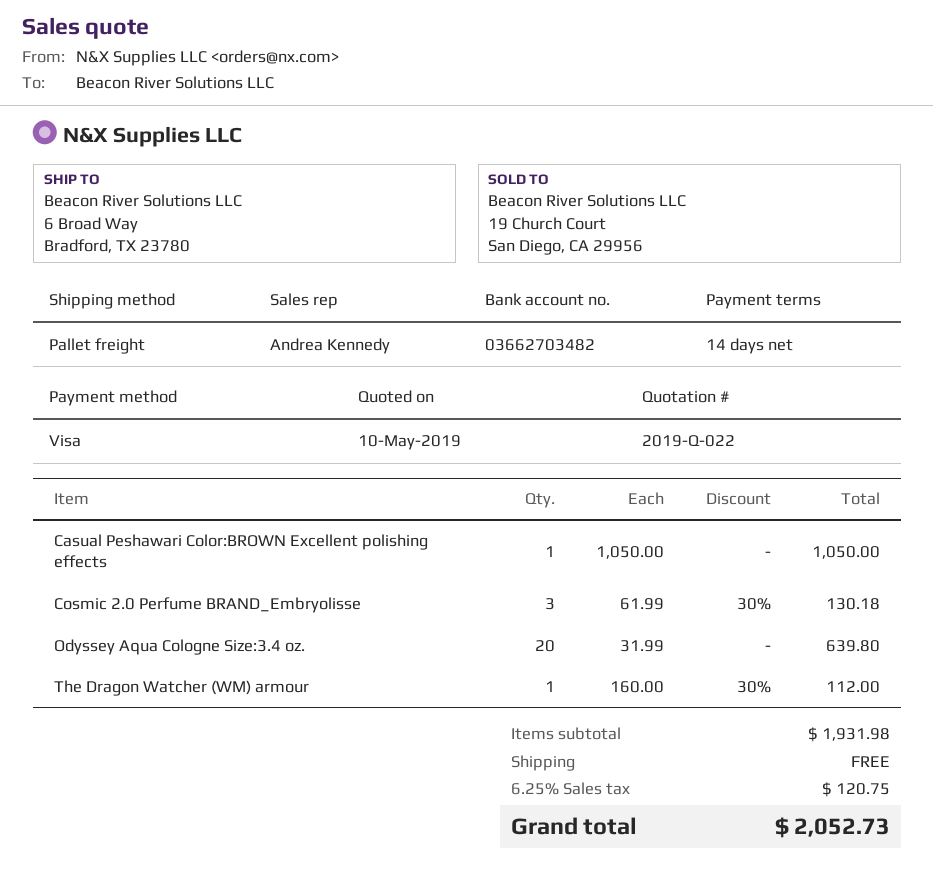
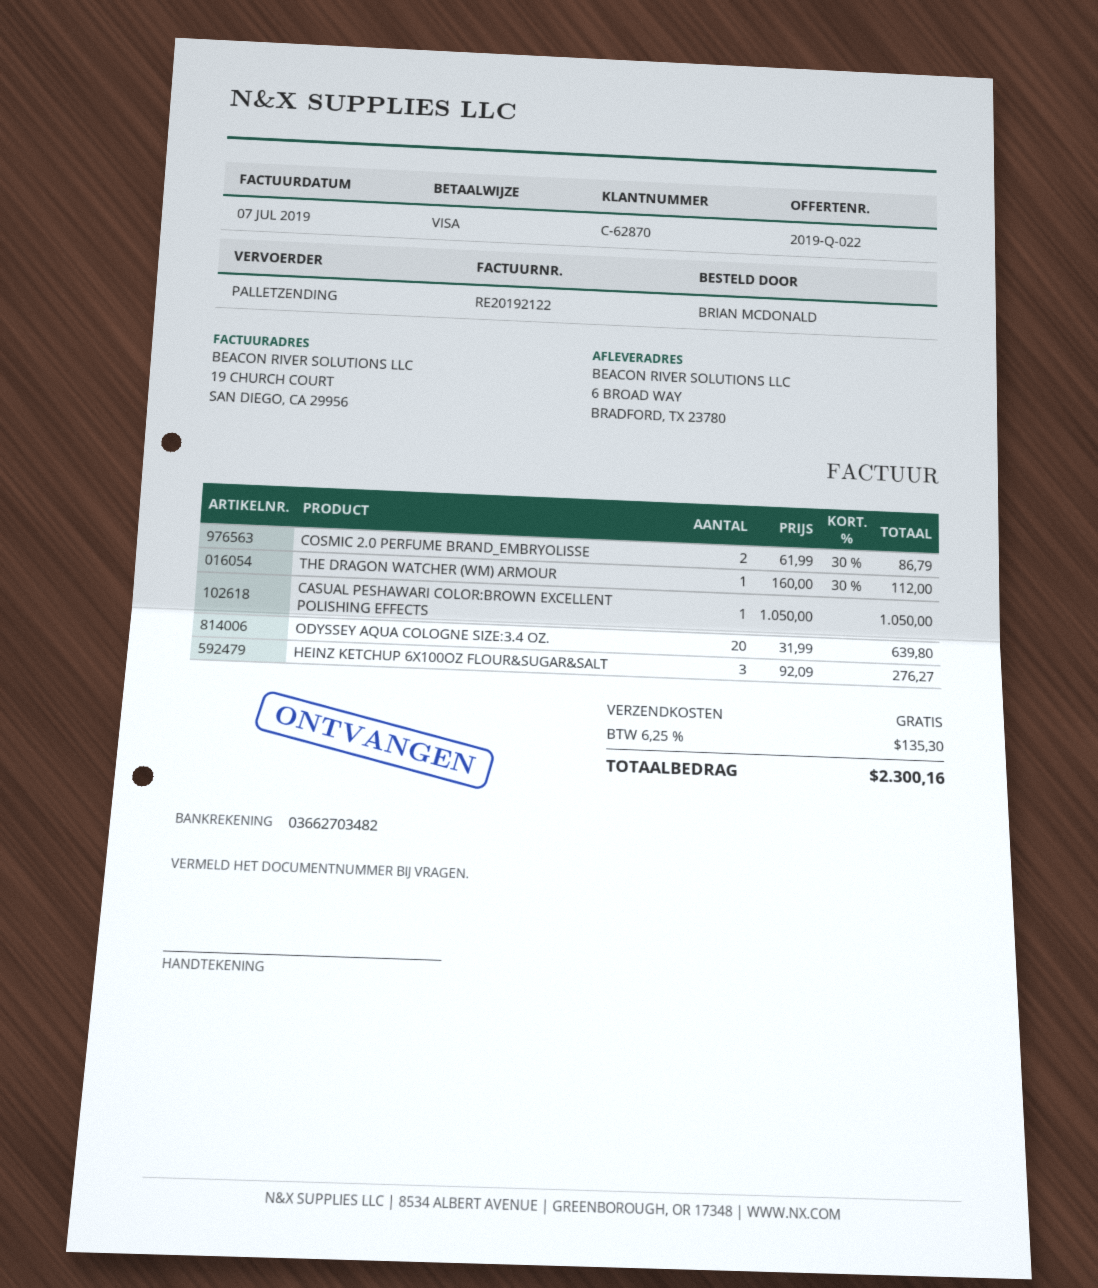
Cosmic 2.0 Perfume BRAND_Embryolisse: 3 x 61.99 - 30% = 130.18 -> 2 x 61.99 - 30% = 86.79
HEINZ KETCHUP 6X100OZ FLOUR&SUGAR&SALT: none -> 3 x 92.09 = 276.27
tax: 6.25% = 120.75 -> 6.25% = 135.30
total: 2052.73 -> 2300.16

